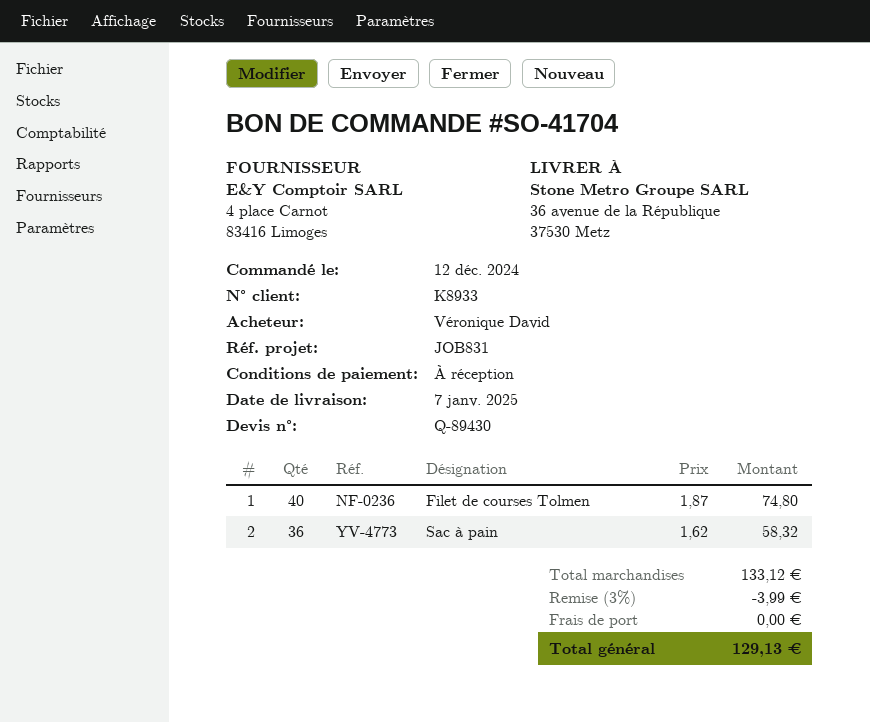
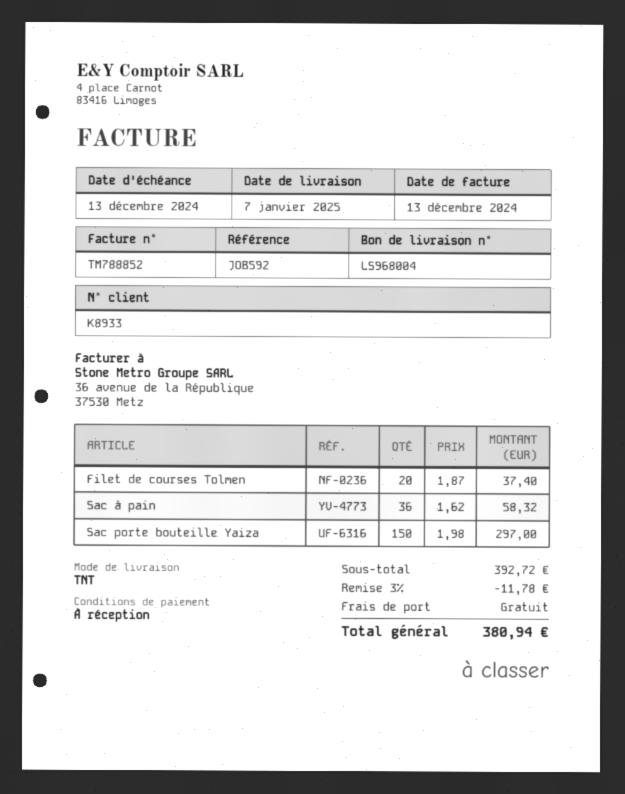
reference: JOB831 -> JOB592
Filet de courses Tolmen: 40 x 1.87 = 74.80 -> 20 x 1.87 = 37.40
Sac porte bouteille Yaiza: none -> 150 x 1.98 = 297.00
subtotal: 133.12 -> 392.72
discount: 3% = 3.99 -> 3% = 11.78
total: 129.13 -> 380.94

